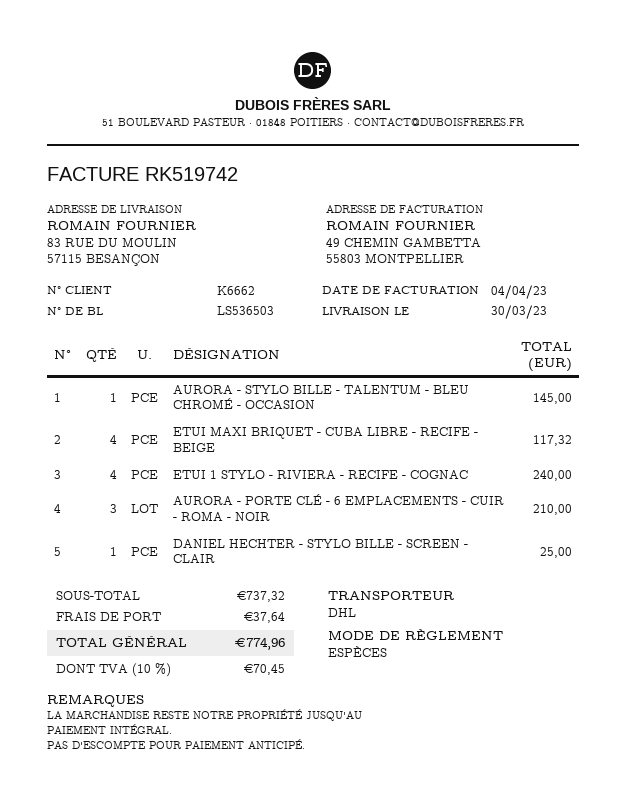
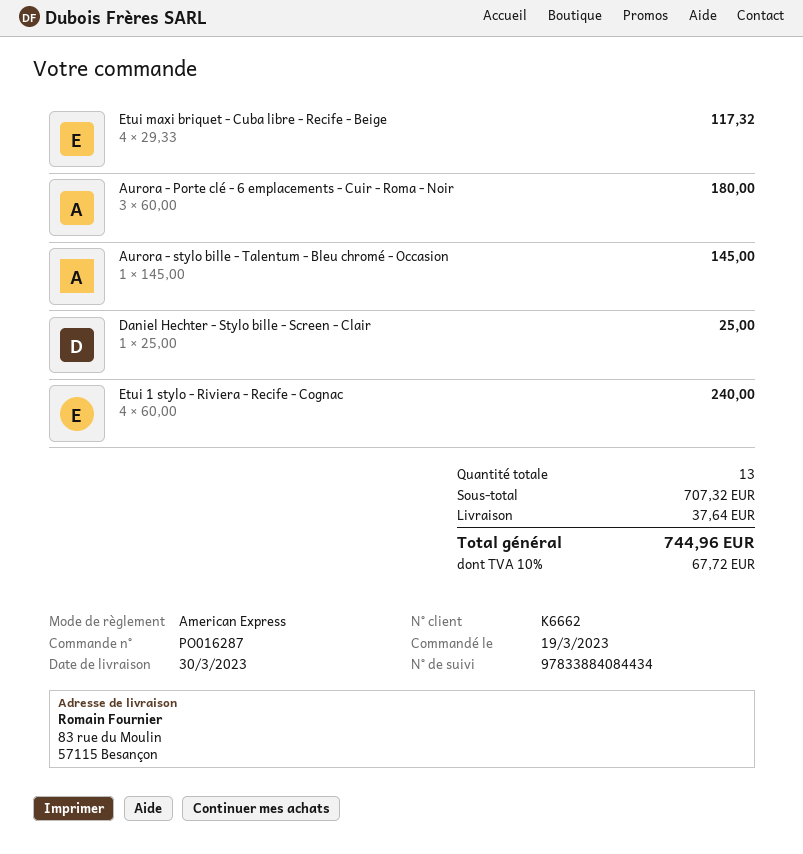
payment method: cash -> American Express
AURORA - PORTE CLÉ - 6 EMPLACEMENTS - CUIR - ROMA - NOIR: 3 for 210.00 -> 3 for 180.00
subtotal: 737.32 -> 707.32
tax: 10% = 70.45 -> 10% = 67.72
total: 774.96 -> 744.96

